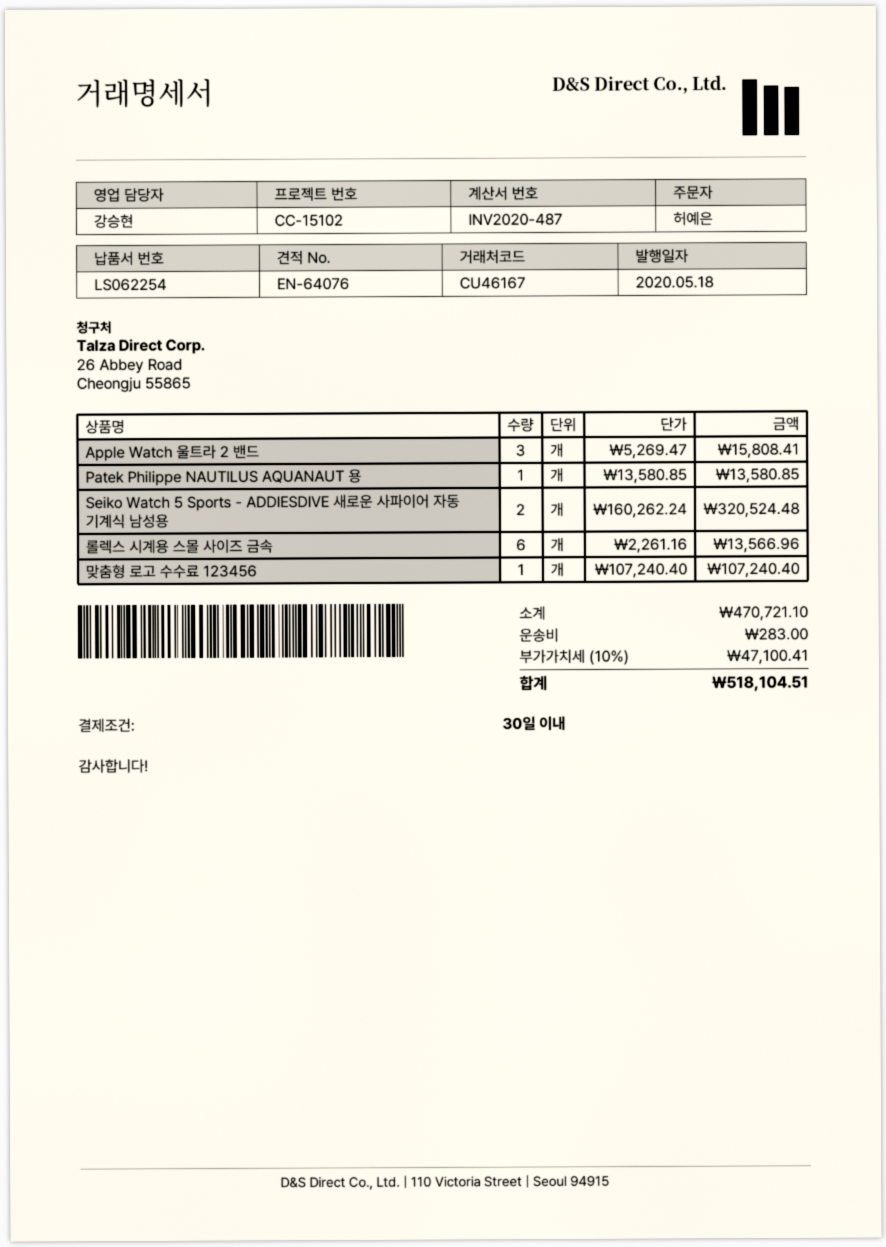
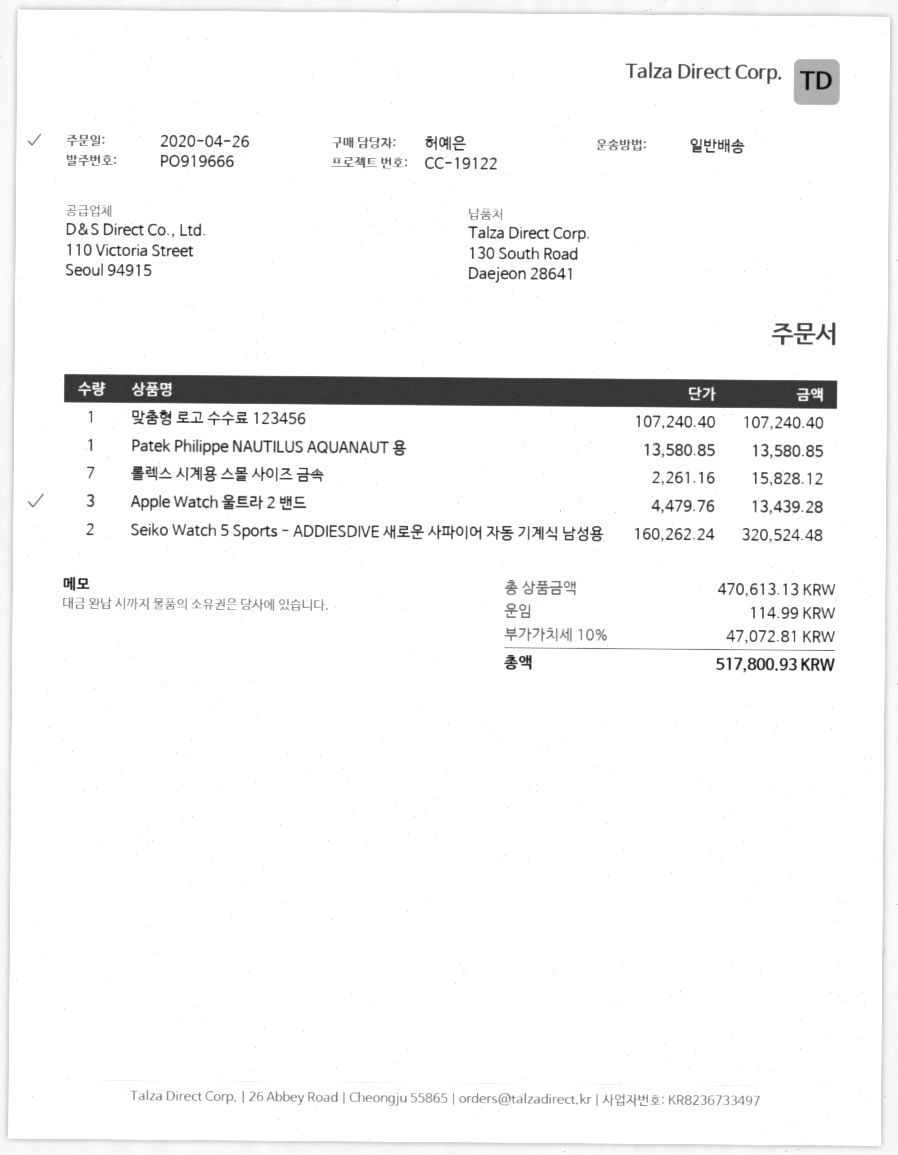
reference: CC-15102 -> CC-19122
Apple Watch 울트라 2 밴드: 3 x 5269.47 = 15808.41 -> 3 x 4479.76 = 13439.28
롤렉스 시계용 스몰 사이즈 금속: 6 x 2261.16 = 13566.96 -> 7 x 2261.16 = 15828.12
subtotal: 470721.10 -> 470613.13
shipping: 283.00 -> 114.99
tax: 10% = 47100.41 -> 10% = 47072.81
total: 518104.51 -> 517800.93

